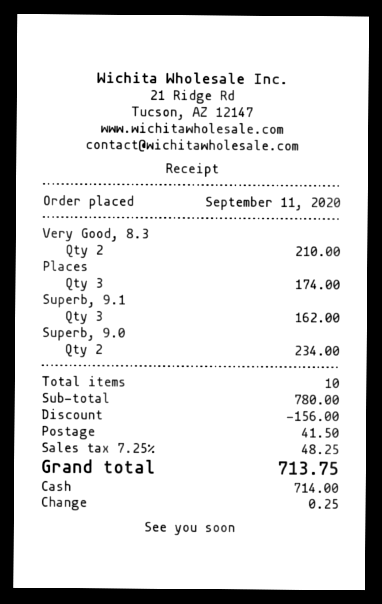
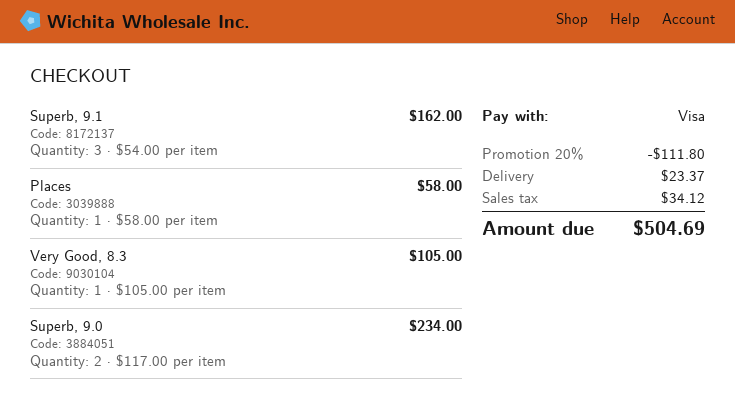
payment method: cash -> Visa
Very Good, 8.3: 2 for 210.00 -> 1 for 105.00
Places: 3 for 174.00 -> 1 for 58.00
discount: 156.00 -> 111.80
shipping: 41.50 -> 23.37
tax: 48.25 -> 34.12
total: 713.75 -> 504.69

